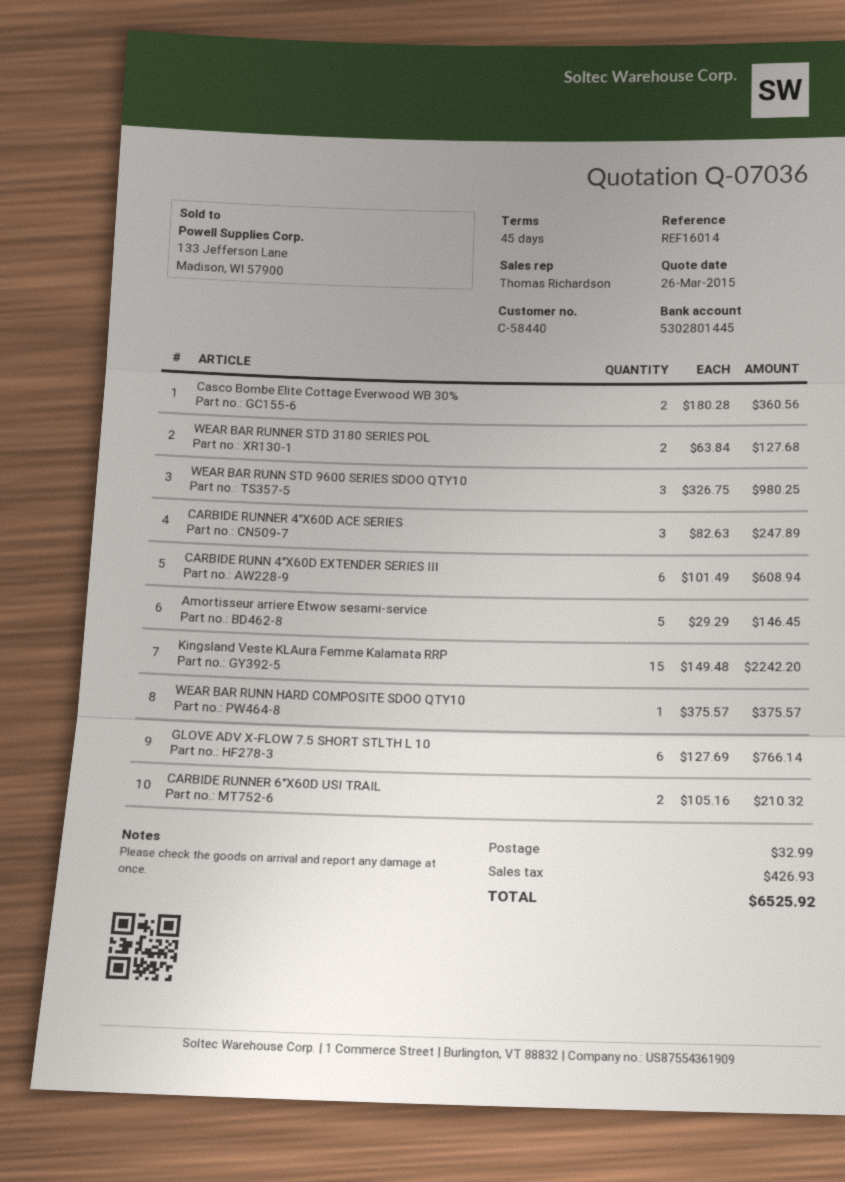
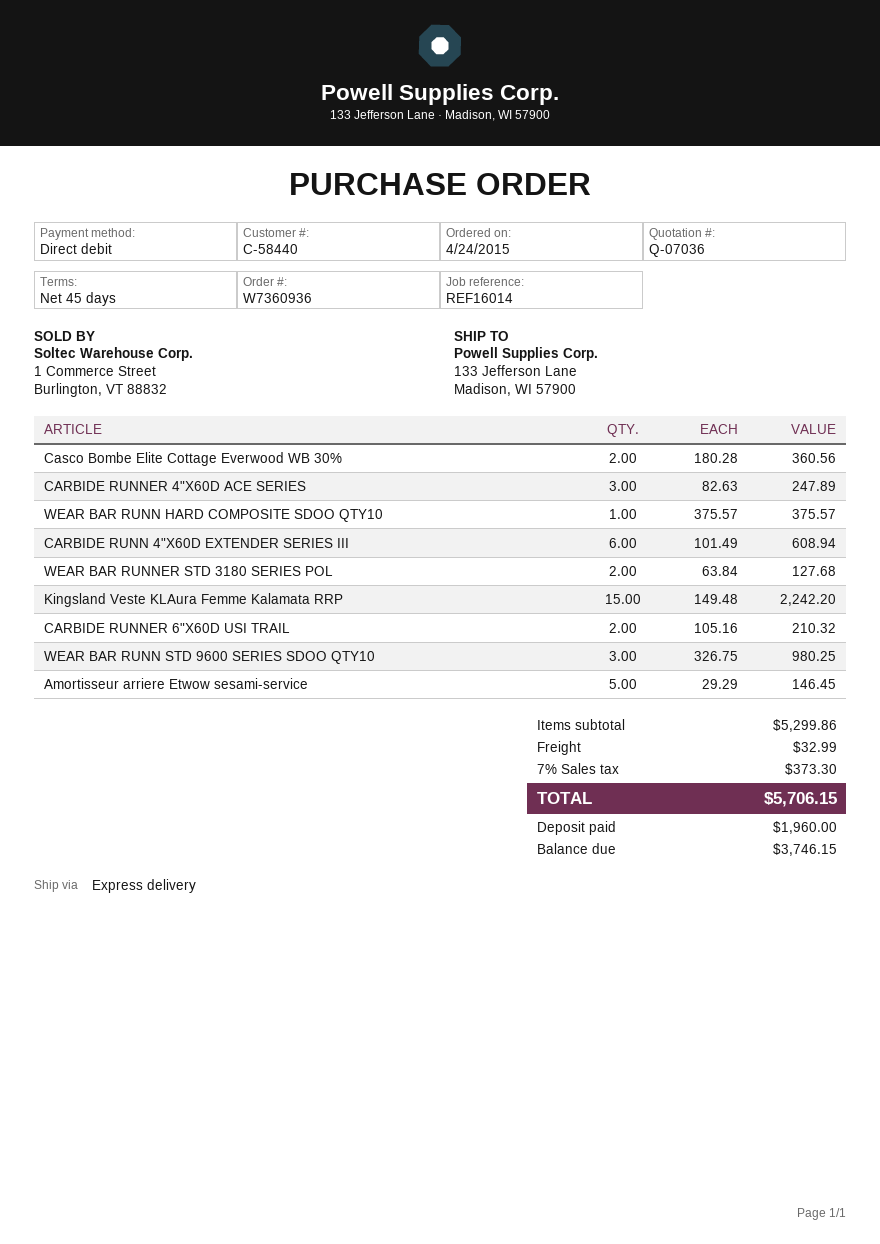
GLOVE ADV X-FLOW 7.5 SHORT STLTH L 10: 6 x 127.69 = 766.14 -> none
tax: 426.93 -> 373.30
total: 6525.92 -> 5706.15

